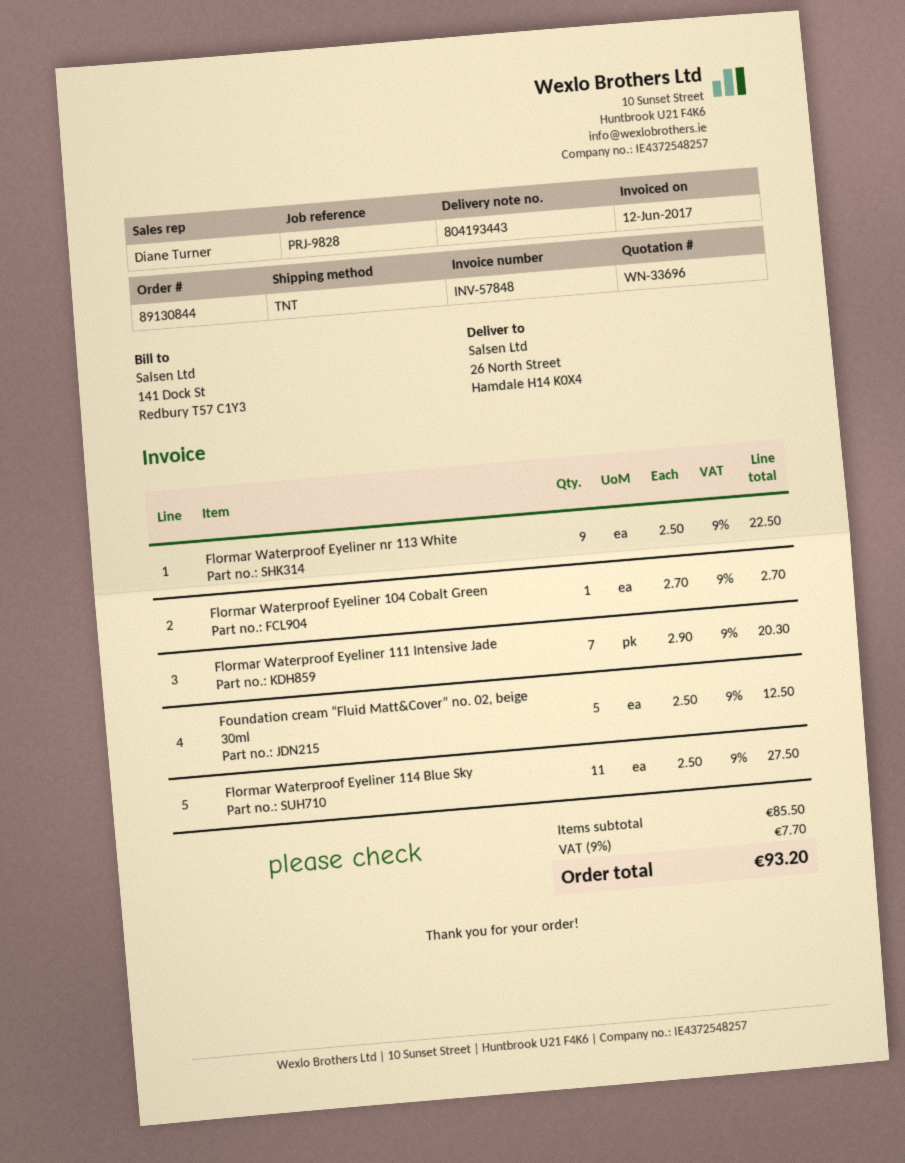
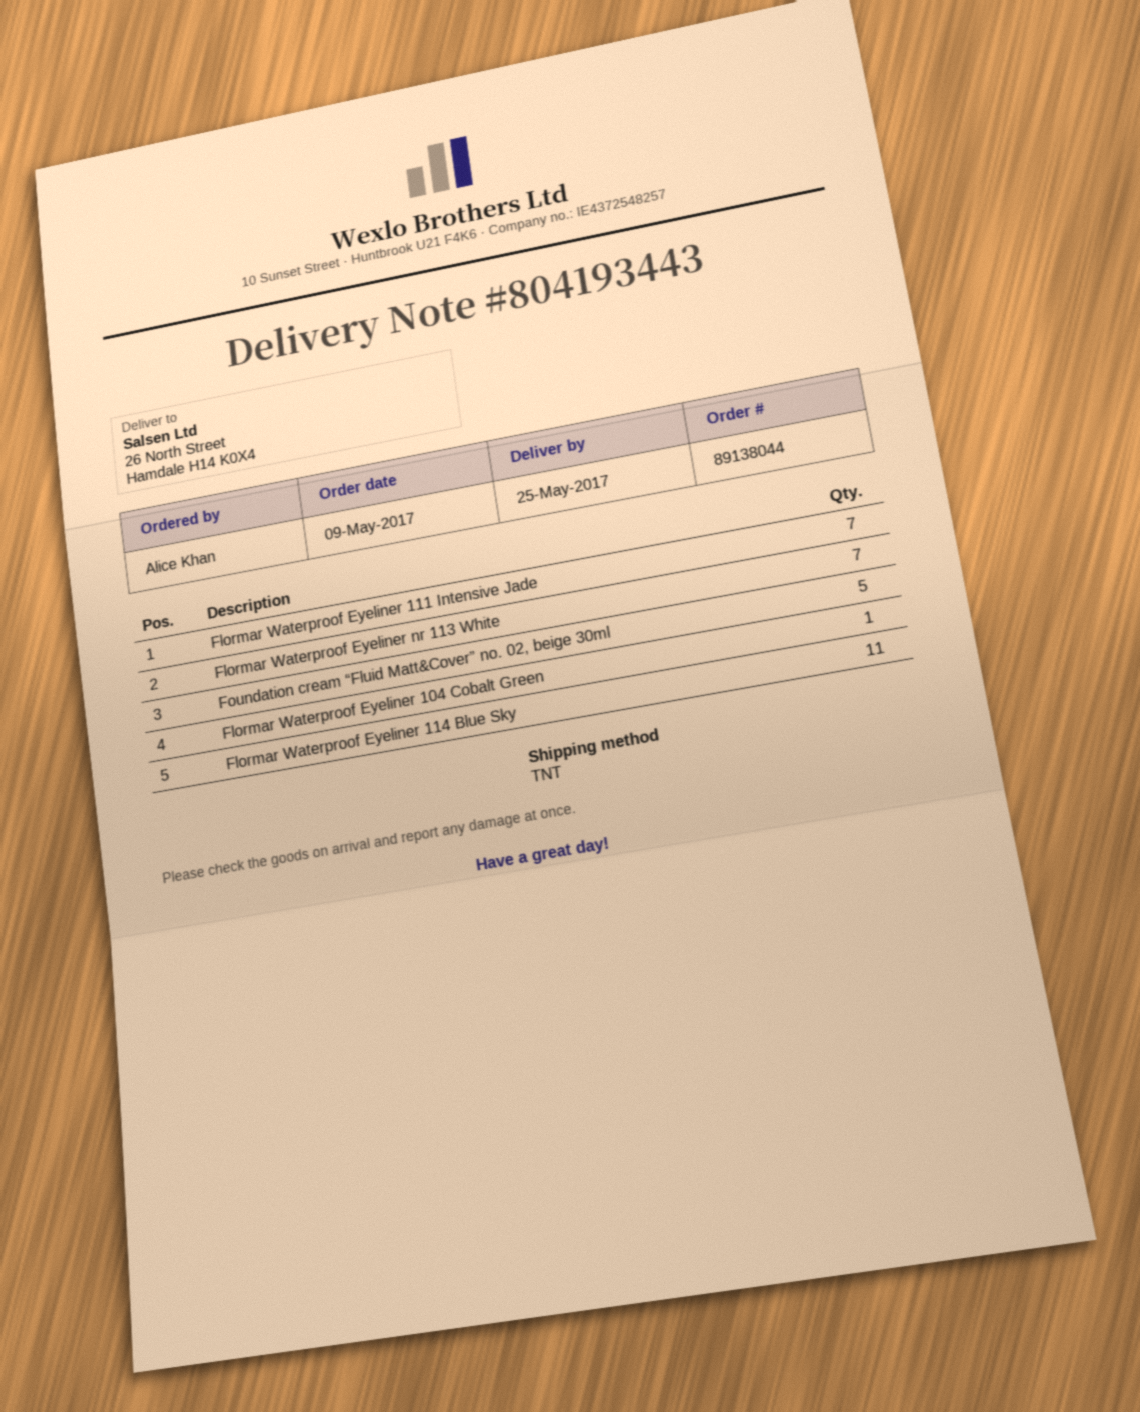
order number: 89130844 -> 89138044
Flormar Waterproof Eyeliner nr 113 White: 9 -> 7

